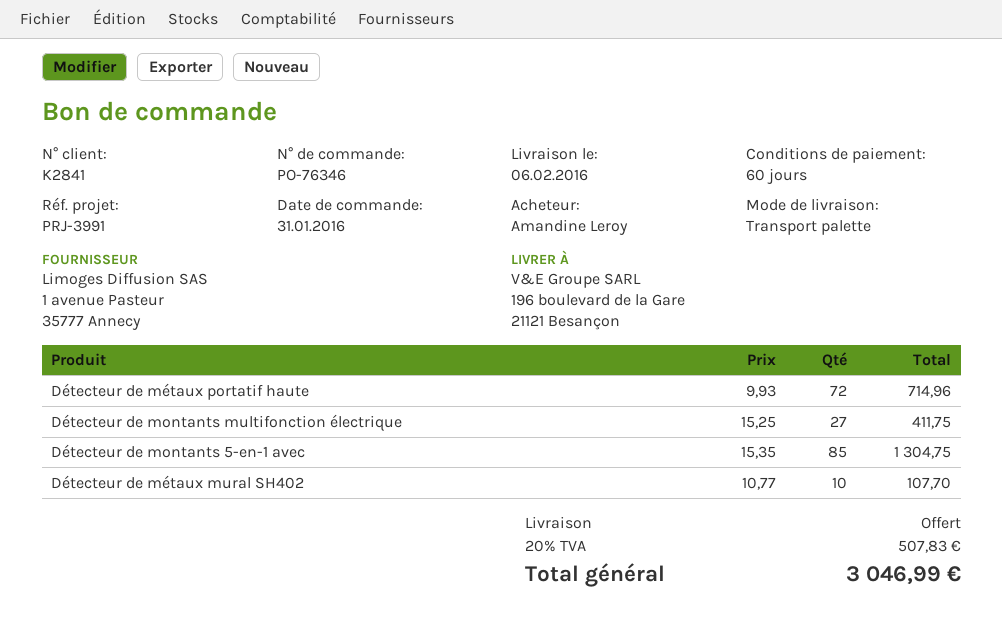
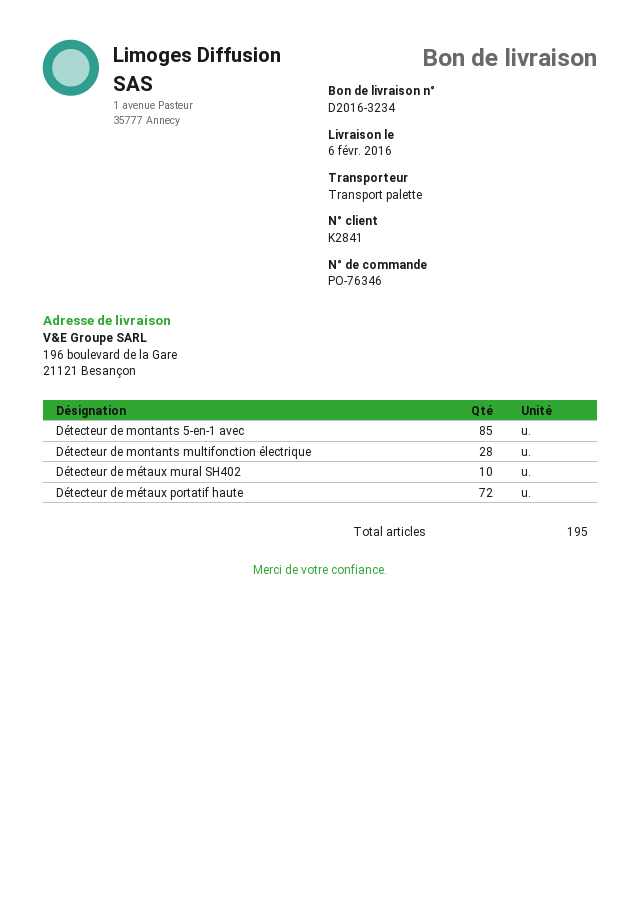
Détecteur de montants multifonction électrique: 27 -> 28

